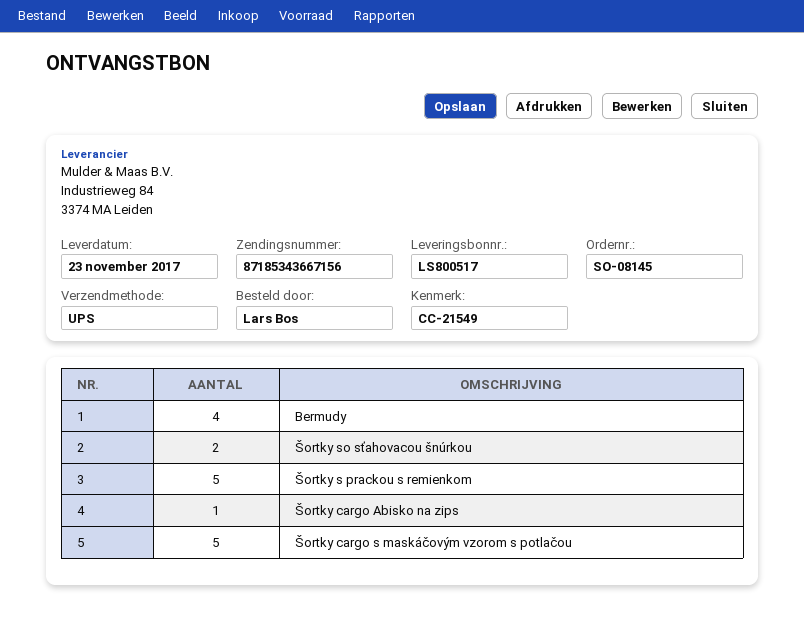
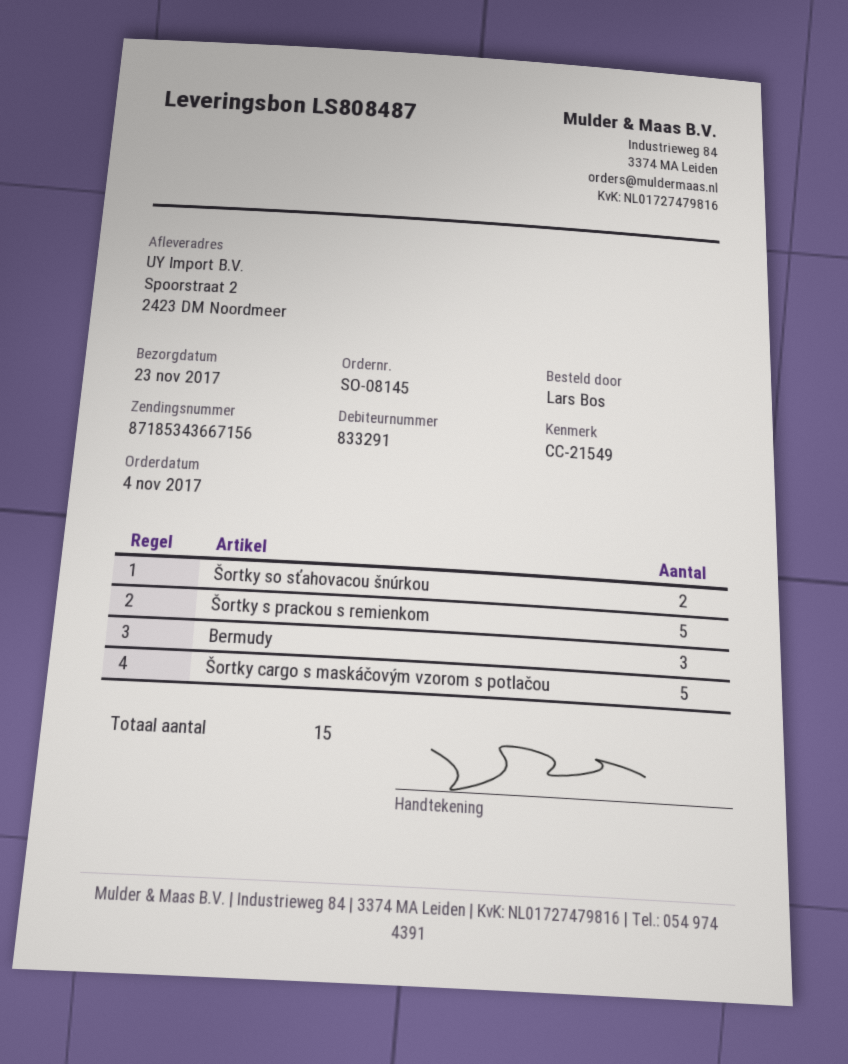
delivery note number: LS800517 -> LS808487
Bermudy: 4 -> 3
Šortky cargo Abisko na zips: 1 -> none

